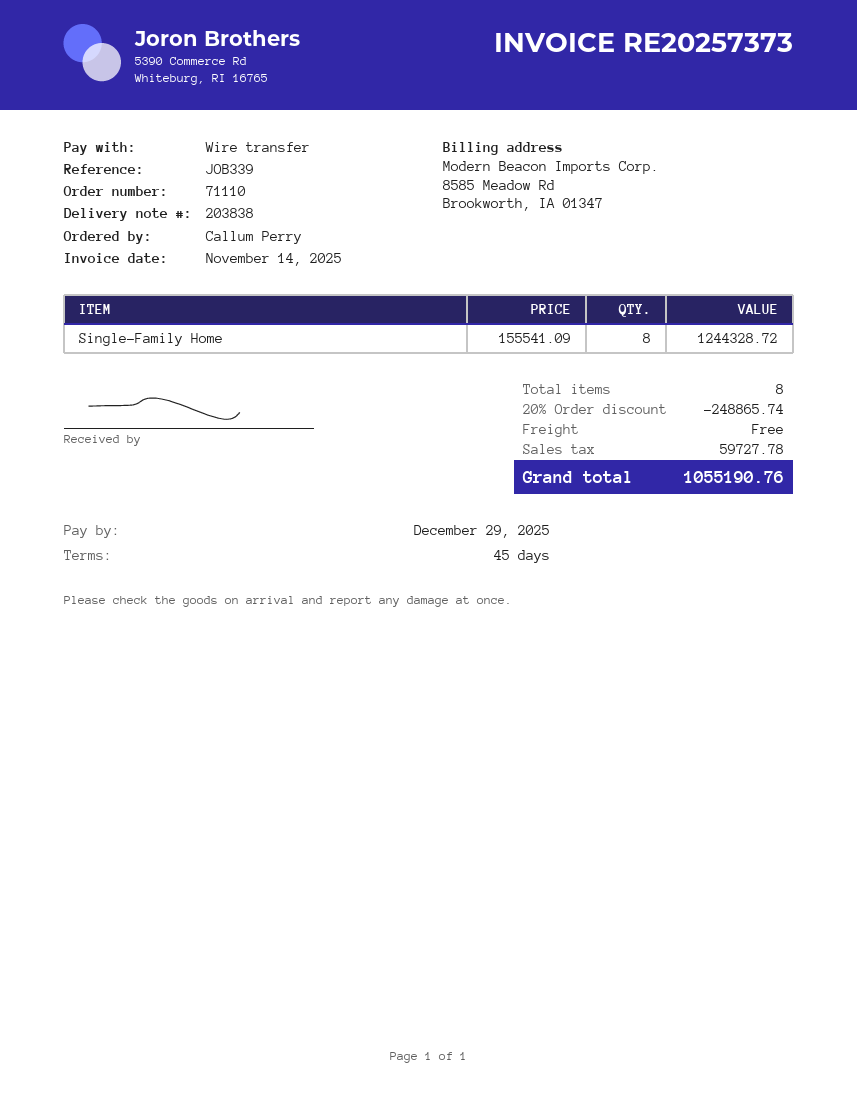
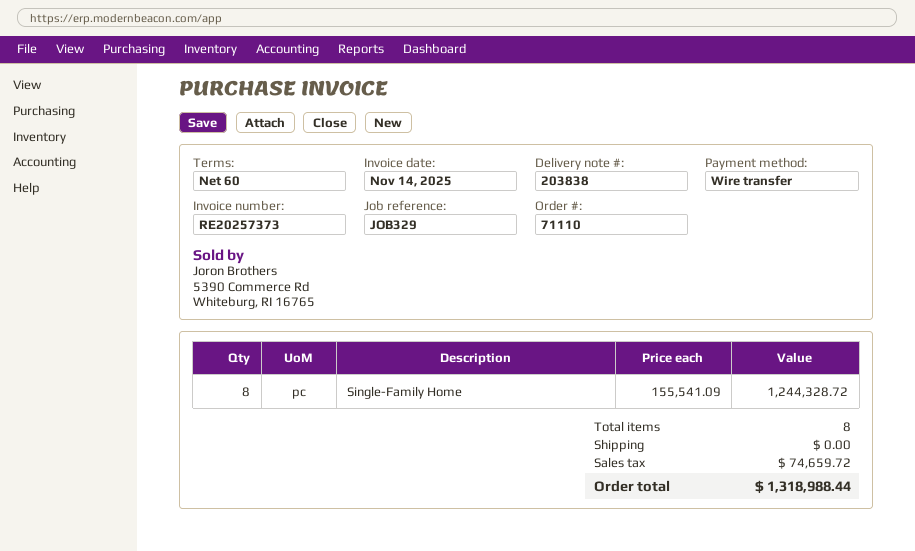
payment terms: 45 days -> 60 days
reference: JOB339 -> JOB329
discount: 20% = 248865.74 -> none
tax: 59727.78 -> 74659.72
total: 1055190.76 -> 1318988.44

